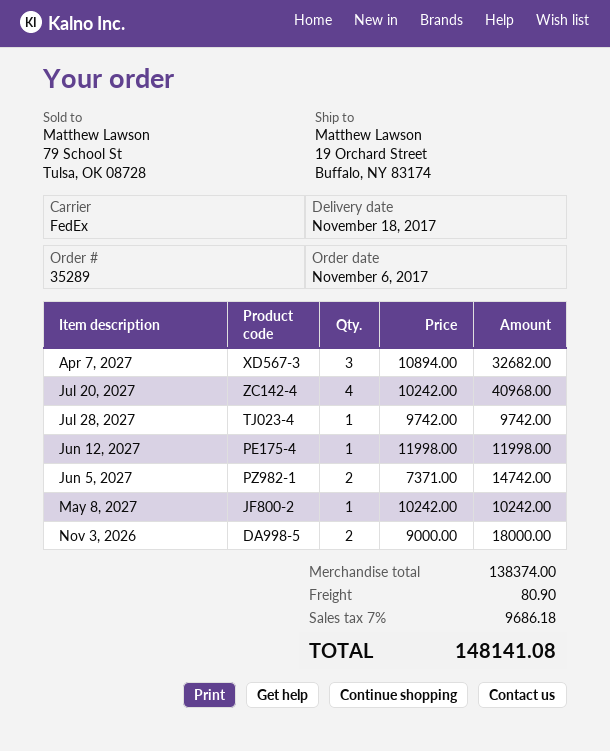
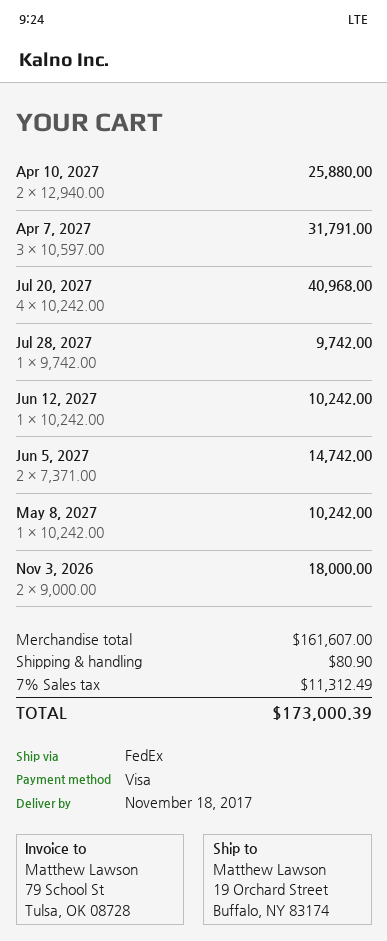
Apr 7, 2027: 3 x 10894.00 = 32682.00 -> 3 x 10597.00 = 31791.00
Jun 12, 2027: 1 x 11998.00 = 11998.00 -> 1 x 10242.00 = 10242.00
Apr 10, 2027: none -> 2 x 12940.00 = 25880.00
subtotal: 138374.00 -> 161607.00
tax: 7% = 9686.18 -> 7% = 11312.49
total: 148141.08 -> 173000.39

